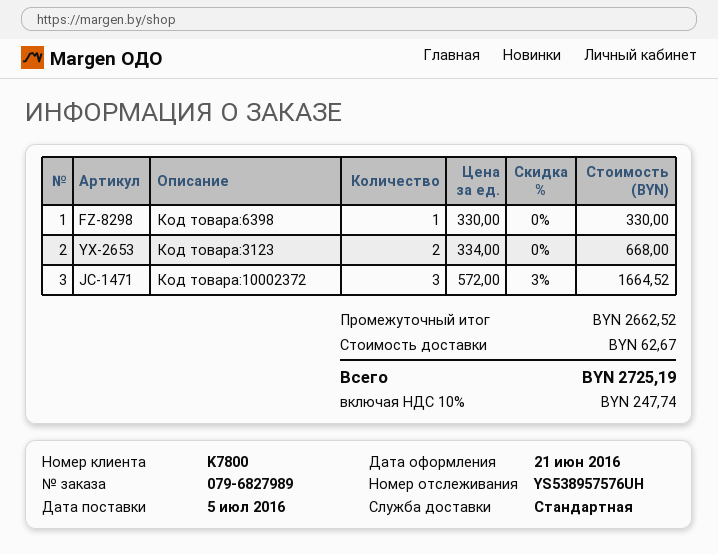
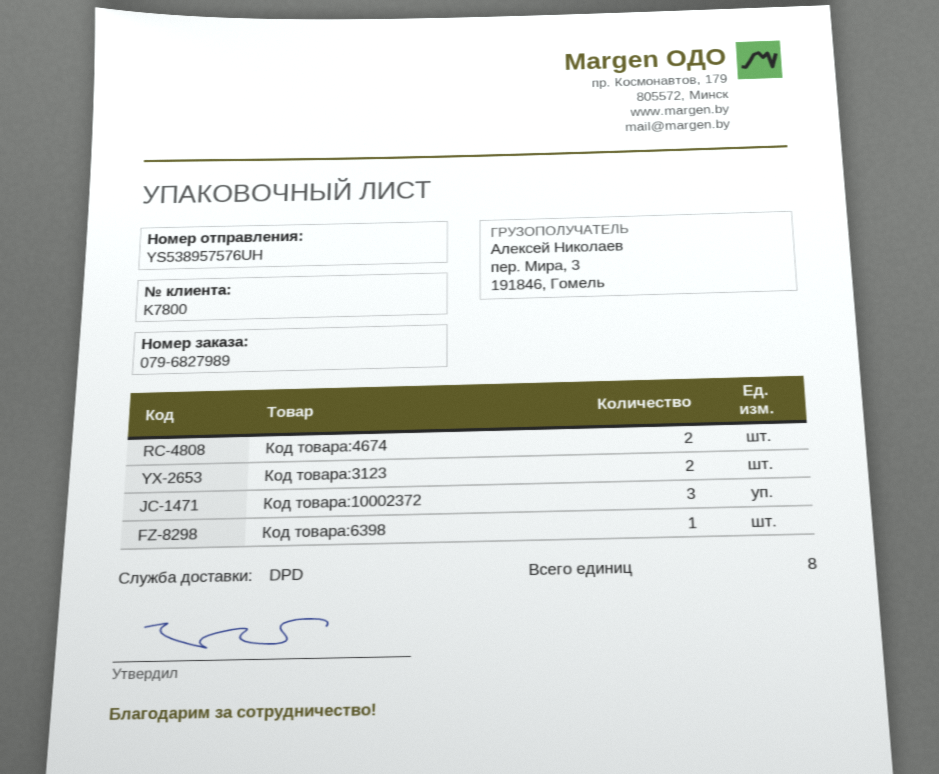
shipping method: standard -> DPD
Код товара:4674: none -> 2

